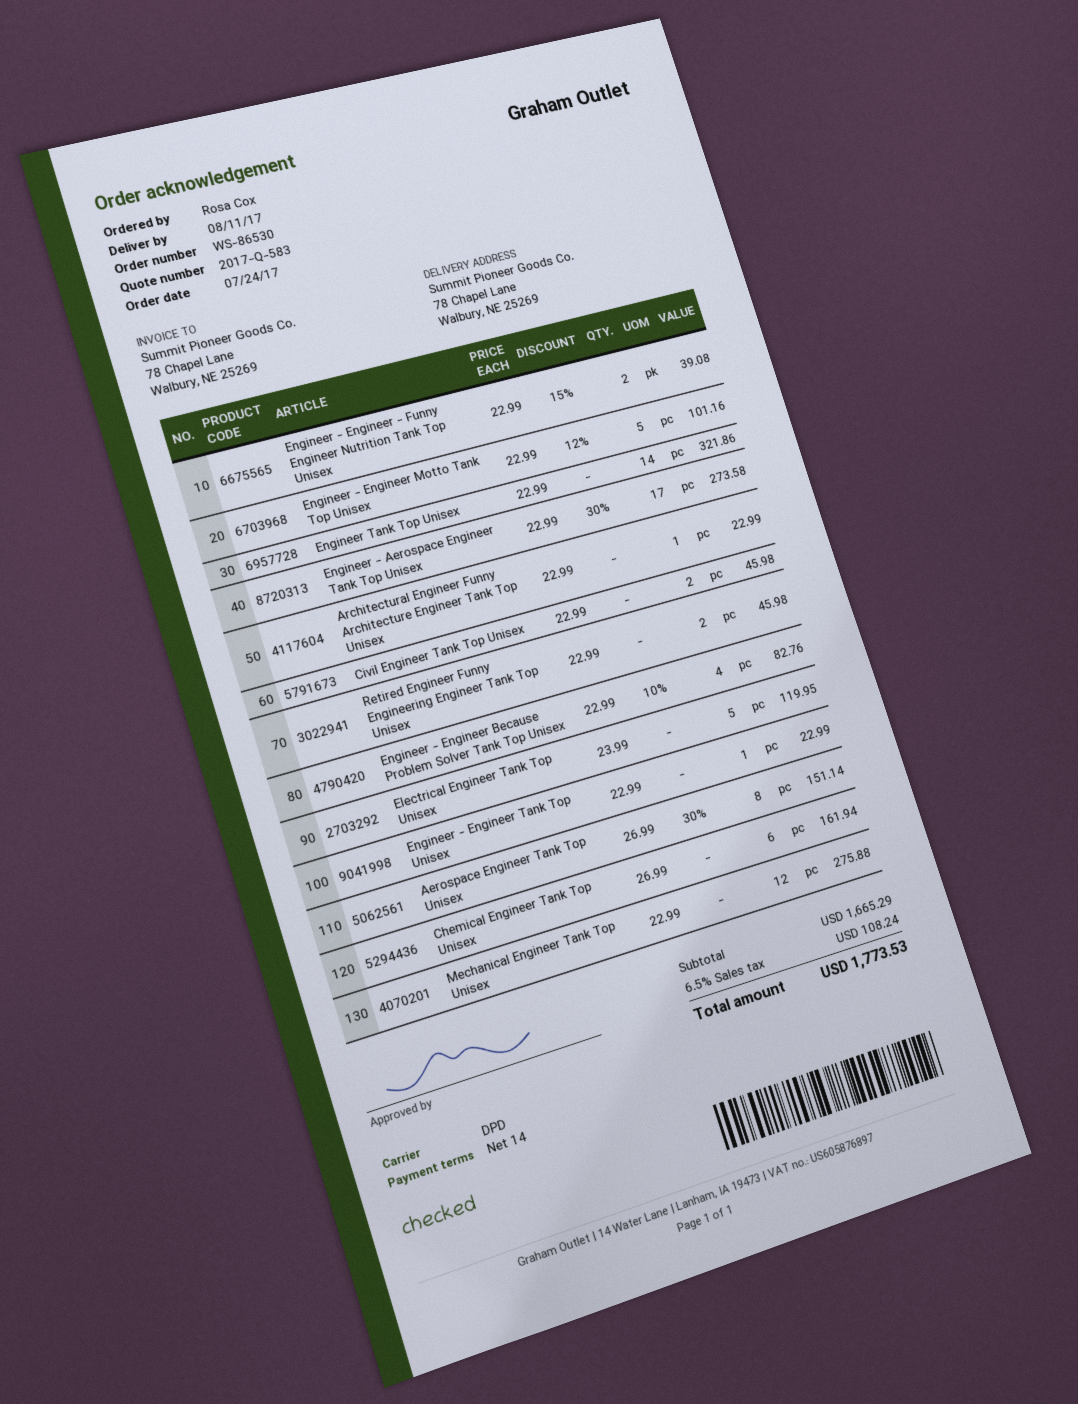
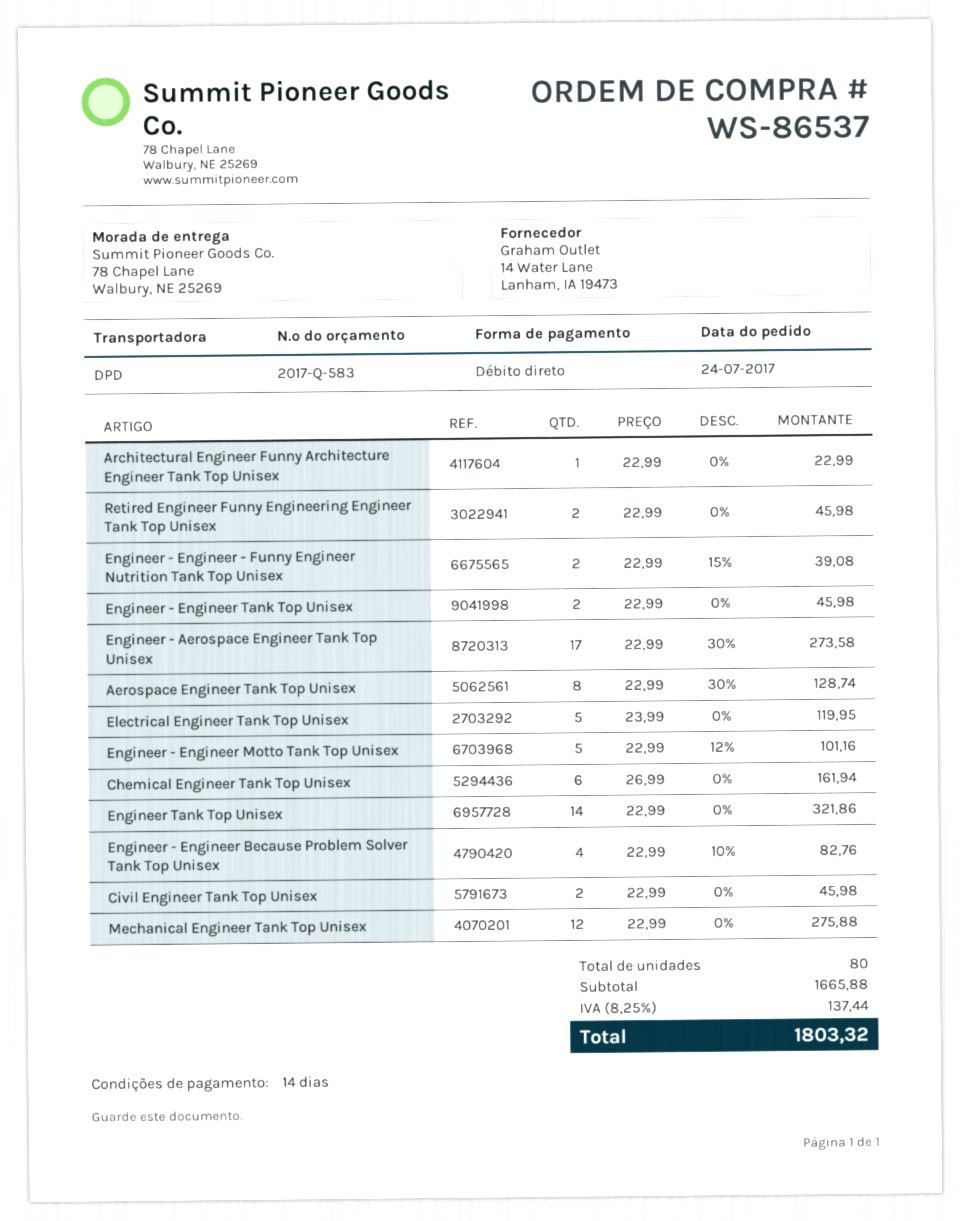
order number: WS-86530 -> WS-86537
Engineer - Engineer Tank Top Unisex: 1 x 22.99 = 22.99 -> 2 x 22.99 = 45.98
Aerospace Engineer Tank Top Unisex: 8 x 26.99 - 30% = 151.14 -> 8 x 22.99 - 30% = 128.74
subtotal: 1665.29 -> 1665.88
tax: 6.5% = 108.24 -> 8.25% = 137.44
total: 1773.53 -> 1803.32

